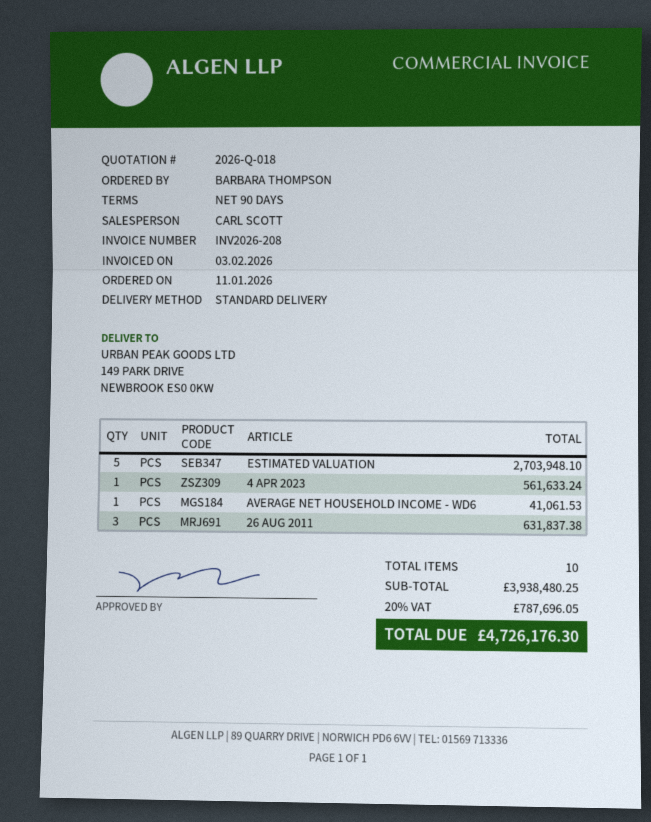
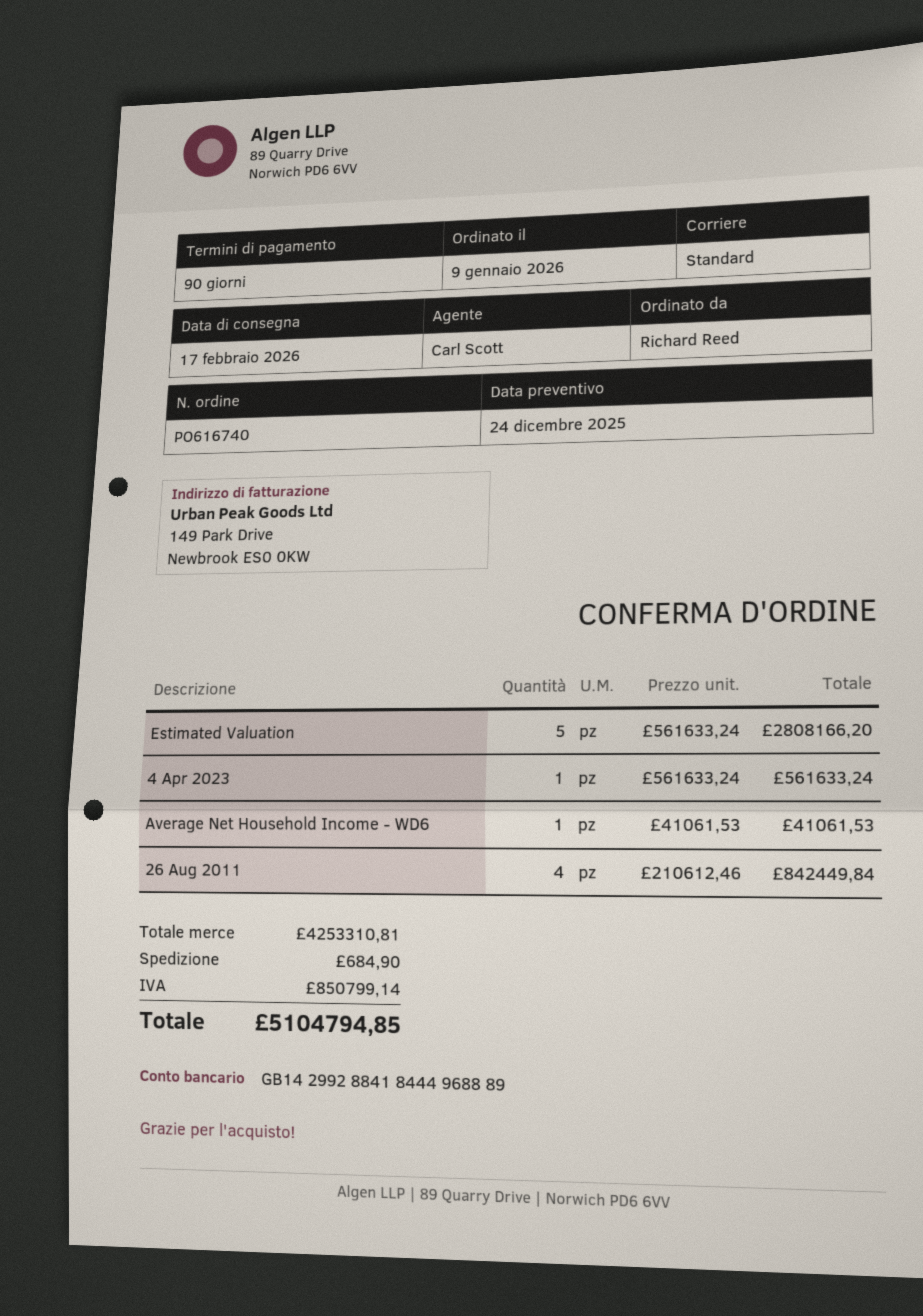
order date: 2026-01-11 -> 2026-01-09
ordered by: BARBARA THOMPSON -> Richard Reed
ESTIMATED VALUATION: 5 for 2703948.10 -> 5 for 2808166.20
26 AUG 2011: 3 for 631837.38 -> 4 for 842449.84
subtotal: 3938480.25 -> 4253310.81
shipping: none -> 684.90
tax: 787696.05 -> 850799.14
total: 4726176.30 -> 5104794.85

